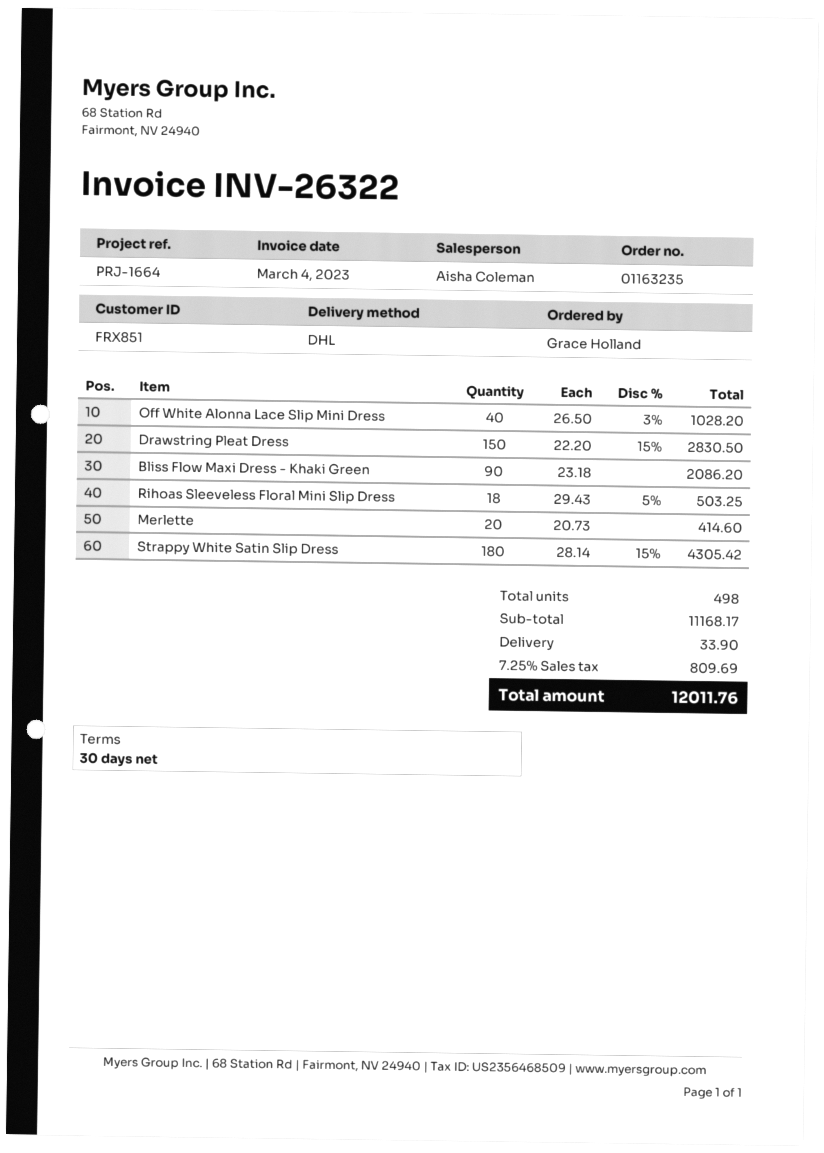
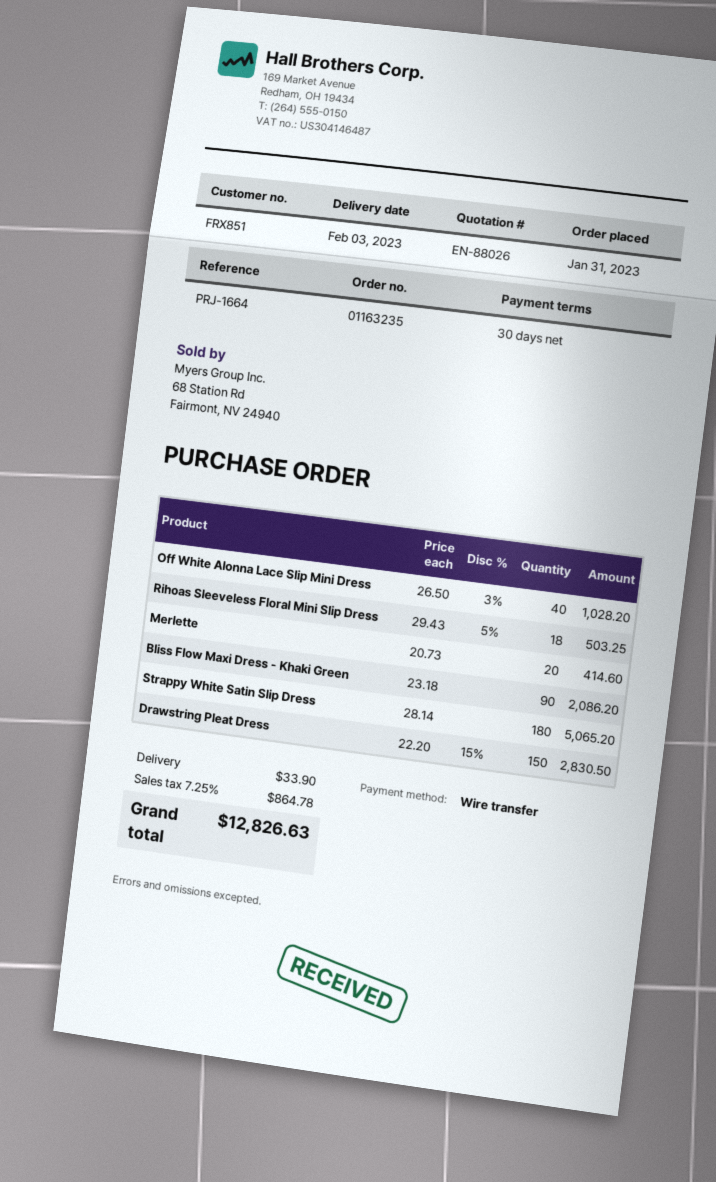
Strappy White Satin Slip Dress: 180 x 28.14 - 15% = 4305.42 -> 180 x 28.14 = 5065.20
tax: 7.25% = 809.69 -> 7.25% = 864.78
total: 12011.76 -> 12826.63

